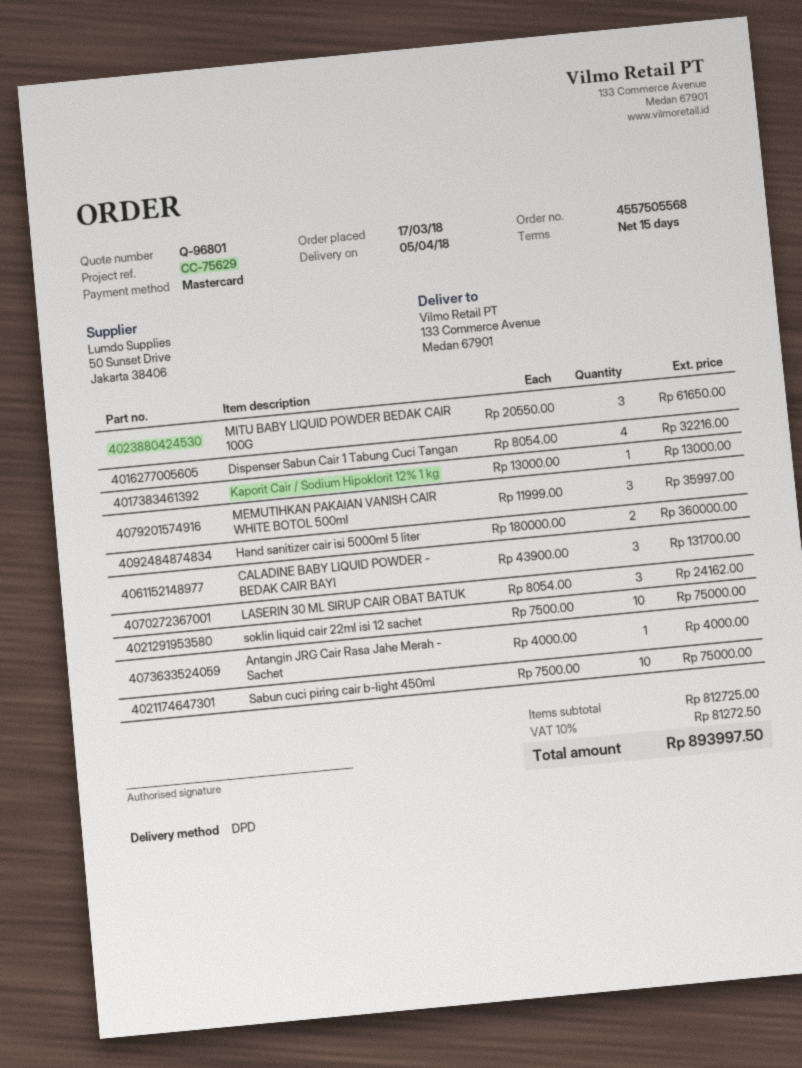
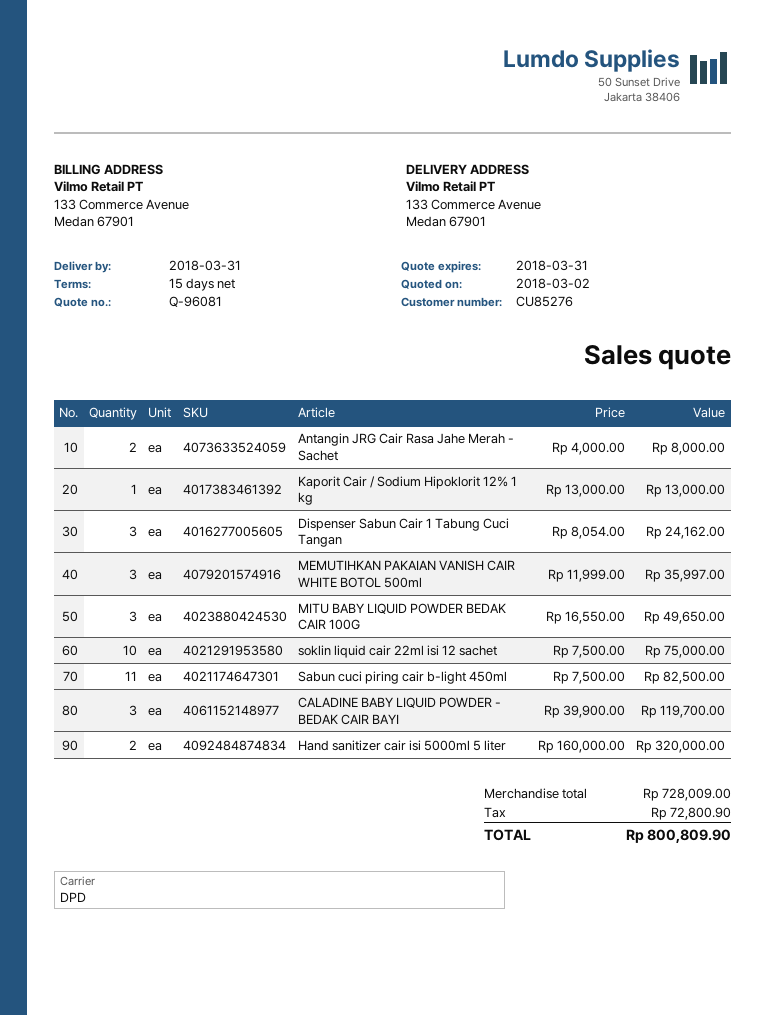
quote number: Q-96801 -> Q-96081
delivery date: 2018-04-05 -> 2018-03-31
MITU BABY LIQUID POWDER BEDAK CAIR 100G: 3 x 20550.00 = 61650.00 -> 3 x 16550.00 = 49650.00
Dispenser Sabun Cair 1 Tabung Cuci Tangan: 4 x 8054.00 = 32216.00 -> 3 x 8054.00 = 24162.00
Hand sanitizer cair isi 5000ml 5 liter: 2 x 180000.00 = 360000.00 -> 2 x 160000.00 = 320000.00
CALADINE BABY LIQUID POWDER - BEDAK CAIR BAYI: 3 x 43900.00 = 131700.00 -> 3 x 39900.00 = 119700.00
LASERIN 30 ML SIRUP CAIR OBAT BATUK: 3 x 8054.00 = 24162.00 -> none
Antangin JRG Cair Rasa Jahe Merah - Sachet: 1 x 4000.00 = 4000.00 -> 2 x 4000.00 = 8000.00
Sabun cuci piring cair b-light 450ml: 10 x 7500.00 = 75000.00 -> 11 x 7500.00 = 82500.00
subtotal: 812725.00 -> 728009.00
tax: 81272.50 -> 72800.90
total: 893997.50 -> 800809.90

